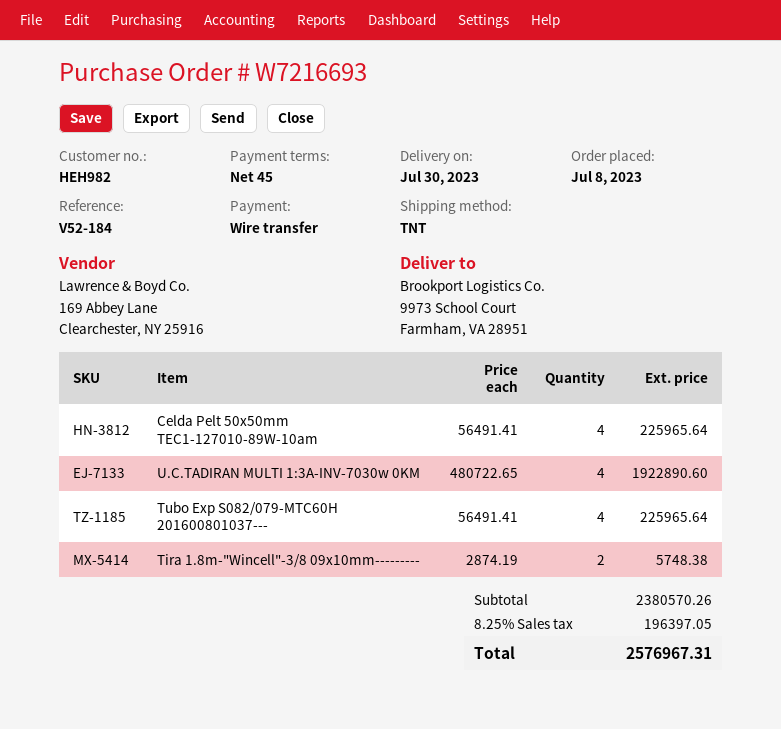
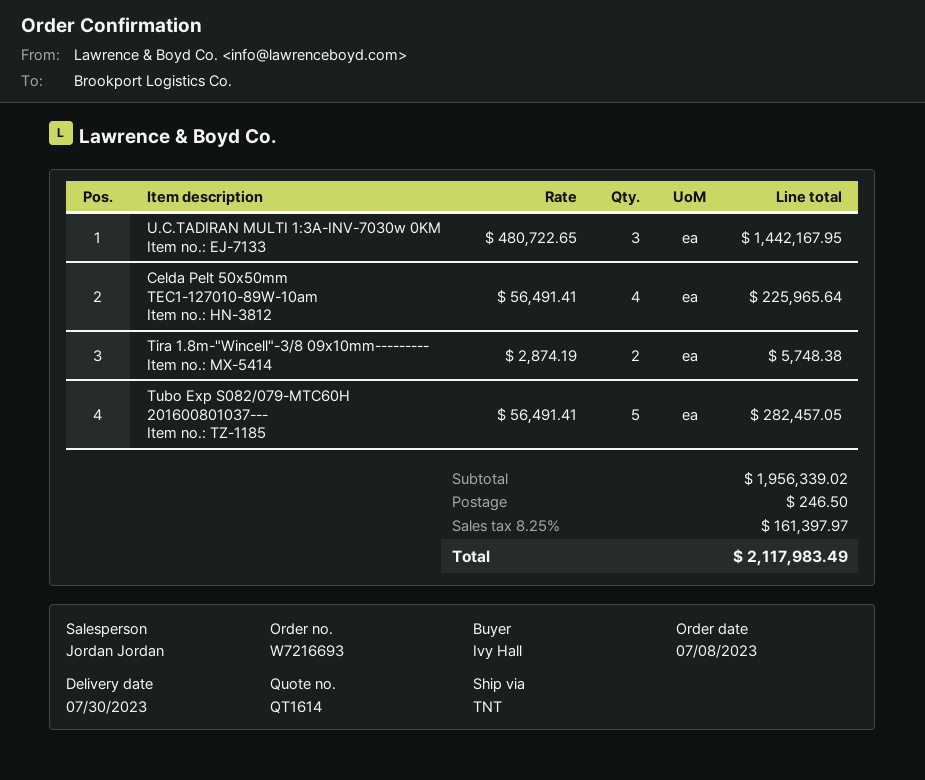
U.C.TADIRAN MULTI 1:3A-INV-7030w 0KM: 4 x 480722.65 = 1922890.60 -> 3 x 480722.65 = 1442167.95
Tubo Exp S082/079-MTC60H 201600801037---: 4 x 56491.41 = 225965.64 -> 5 x 56491.41 = 282457.05
subtotal: 2380570.26 -> 1956339.02
shipping: none -> 246.50
tax: 8.25% = 196397.05 -> 8.25% = 161397.97
total: 2576967.31 -> 2117983.49

